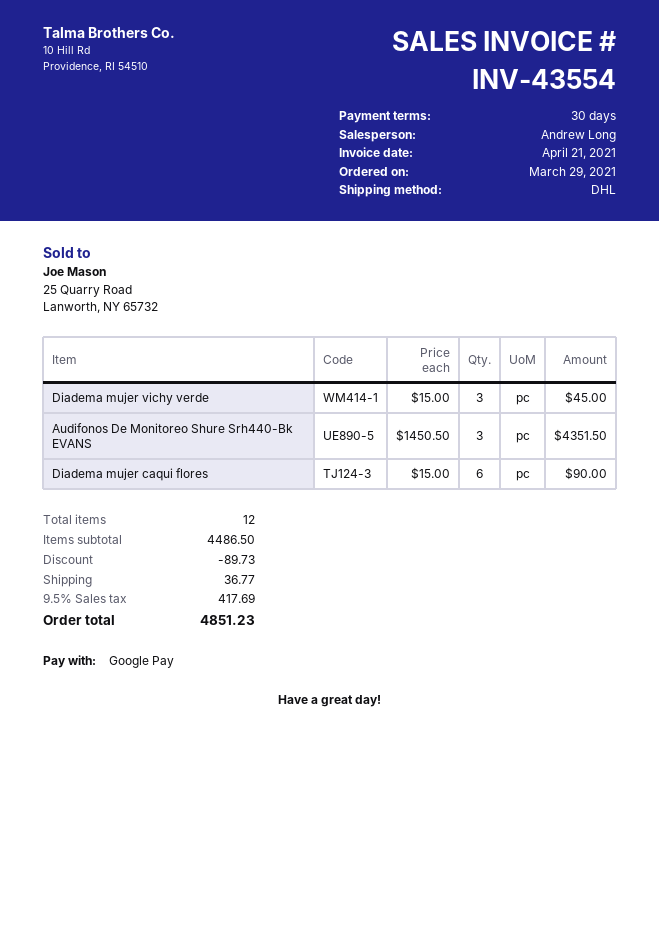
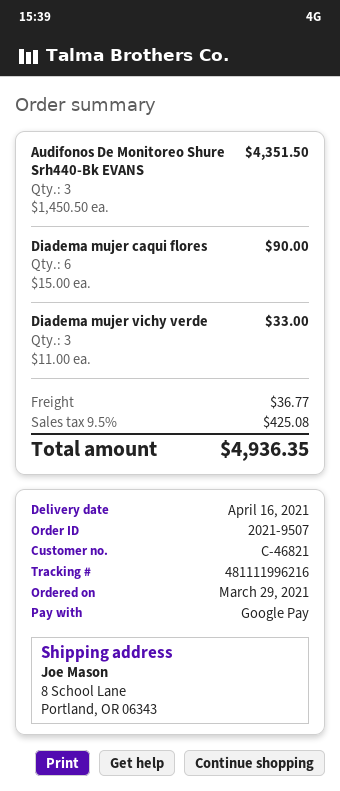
Diadema mujer vichy verde: 3 x 15.00 = 45.00 -> 3 x 11.00 = 33.00
discount: 89.73 -> none
tax: 9.5% = 417.69 -> 9.5% = 425.08
total: 4851.23 -> 4936.35

